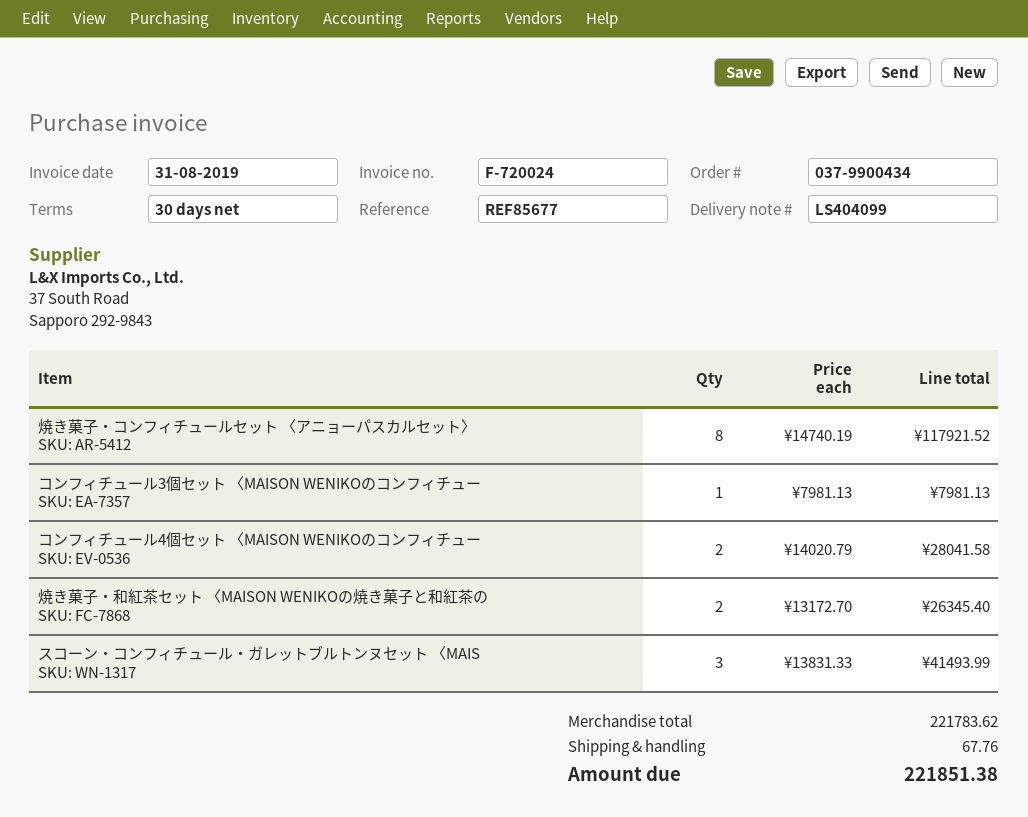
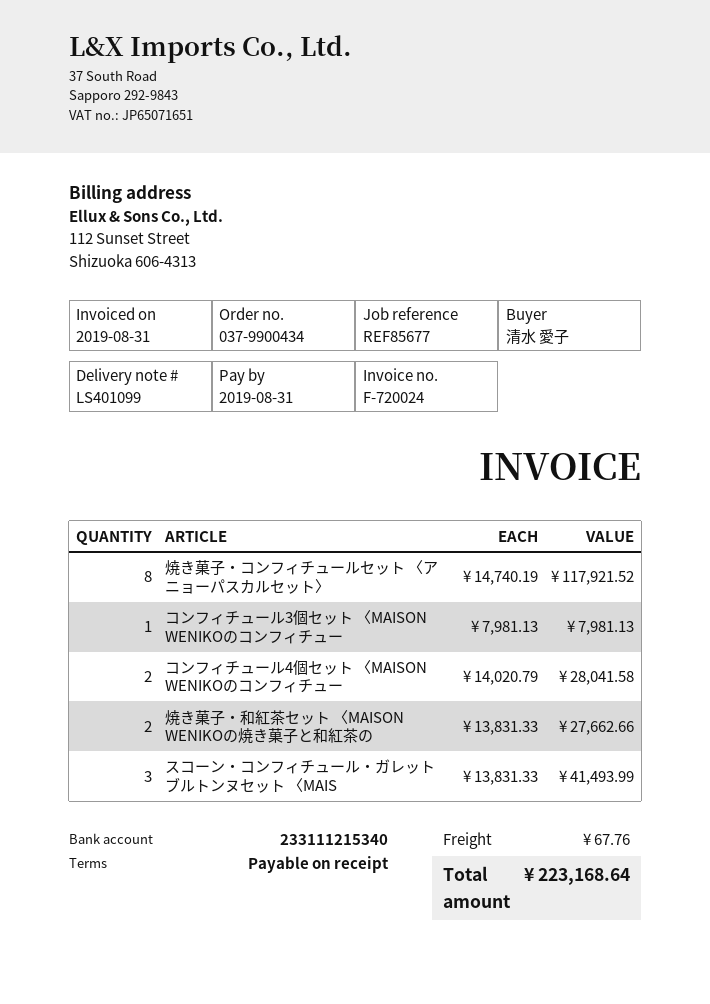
delivery note number: LS404099 -> LS401099
payment terms: 30 days -> on receipt
焼き菓子・和紅茶セット 〈MAISON WENIKOの焼き菓子と和紅茶の: 2 x 13172.70 = 26345.40 -> 2 x 13831.33 = 27662.66
total: 221851.38 -> 223168.64

